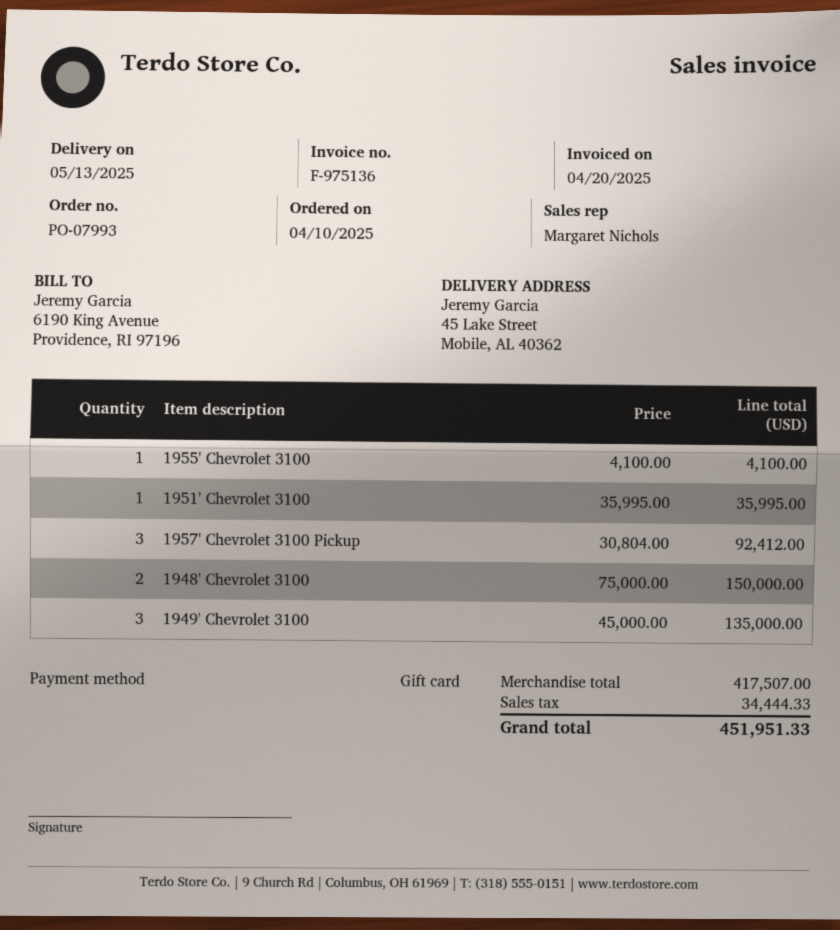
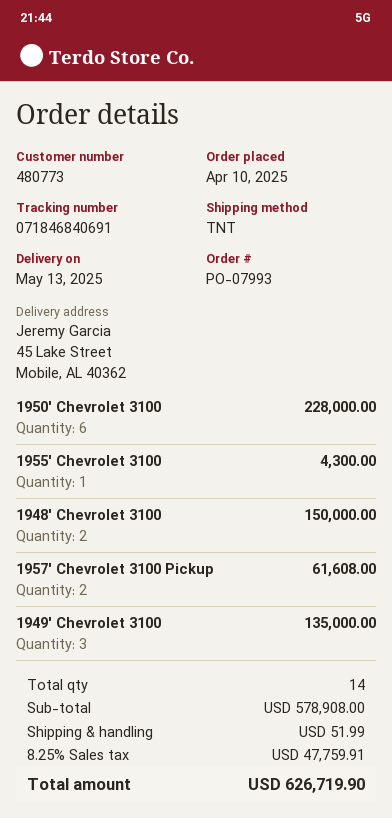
1955' Chevrolet 3100: 1 for 4100.00 -> 1 for 4300.00
1951' Chevrolet 3100: 1 for 35995.00 -> none
1957' Chevrolet 3100 Pickup: 3 for 92412.00 -> 2 for 61608.00
1950' Chevrolet 3100: none -> 6 for 228000.00
subtotal: 417507.00 -> 578908.00
shipping: none -> 51.99
tax: 34444.33 -> 47759.91
total: 451951.33 -> 626719.90

